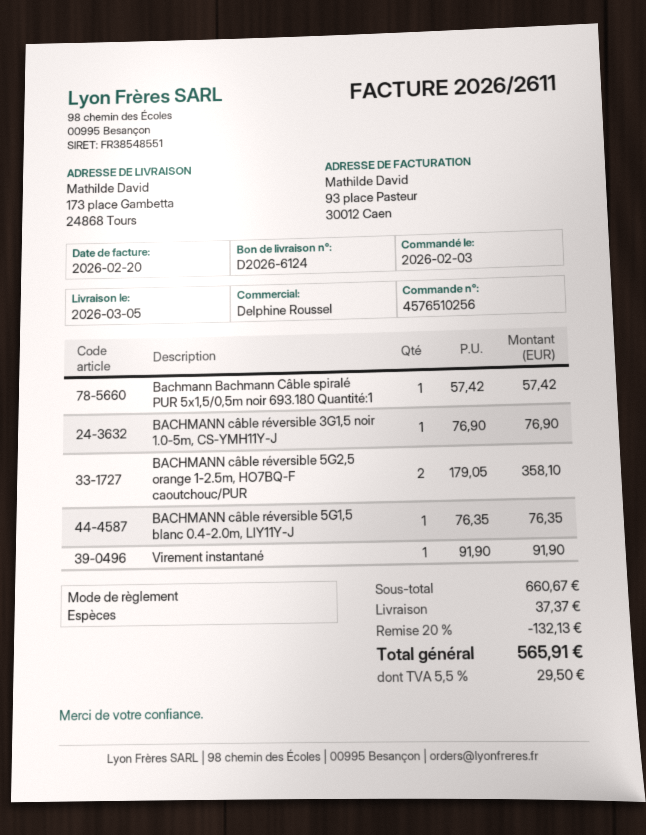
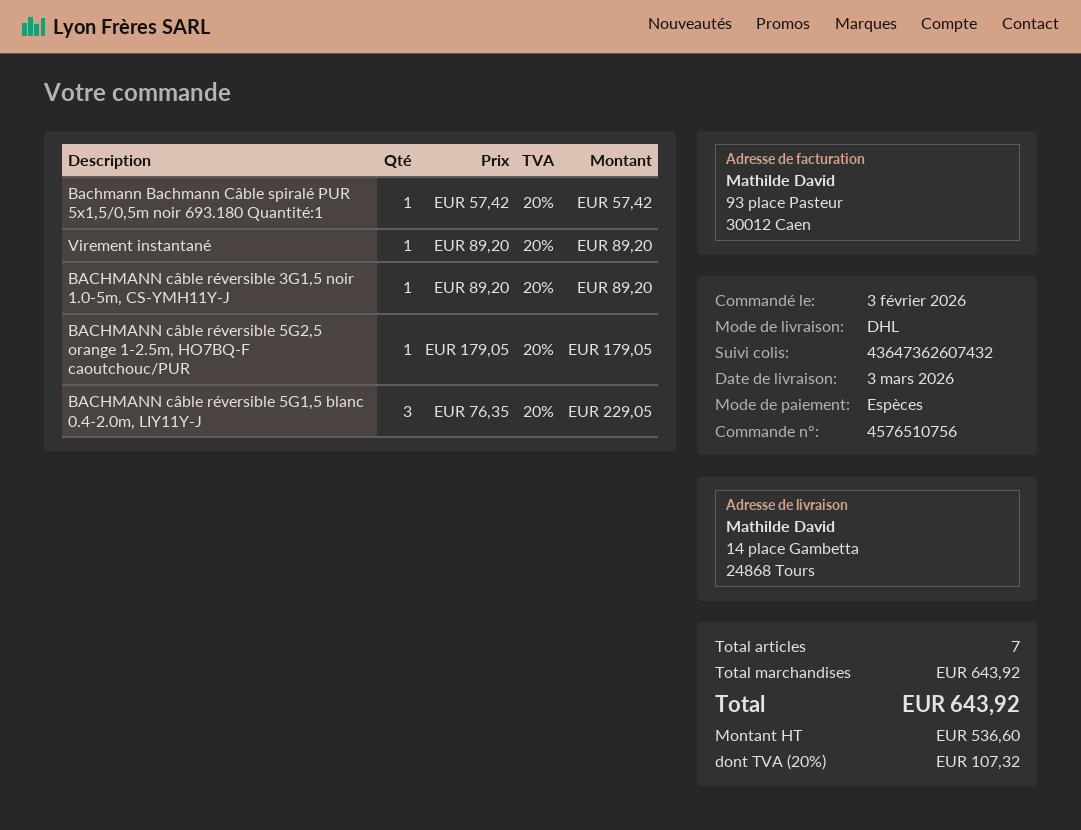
order number: 4576510256 -> 4576510756
delivery date: 2026-03-05 -> 2026-03-03
ship to: 173 place Gambetta, 24868 Tours -> 14 place Gambetta, 24868 Tours
BACHMANN câble réversible 3G1,5 noir 1.0-5m, CS-YMH11Y-J: 1 x 76.90 = 76.90 -> 1 x 89.20 = 89.20
BACHMANN câble réversible 5G2,5 orange 1-2.5m, HO7BQ-F caoutchouc/PUR: 2 x 179.05 = 358.10 -> 1 x 179.05 = 179.05
BACHMANN câble réversible 5G1,5 blanc 0.4-2.0m, LIY11Y-J: 1 x 76.35 = 76.35 -> 3 x 76.35 = 229.05
Virement instantané: 1 x 91.90 = 91.90 -> 1 x 89.20 = 89.20
subtotal: 660.67 -> 643.92
discount: 20% = 132.13 -> none
shipping: 37.37 -> none
tax: 5.5% = 29.50 -> 20% = 107.32
total: 565.91 -> 643.92

